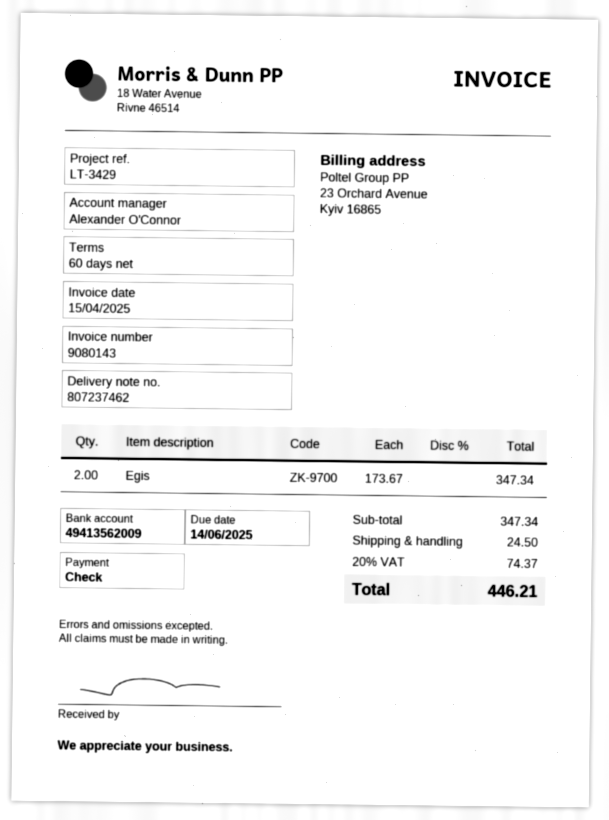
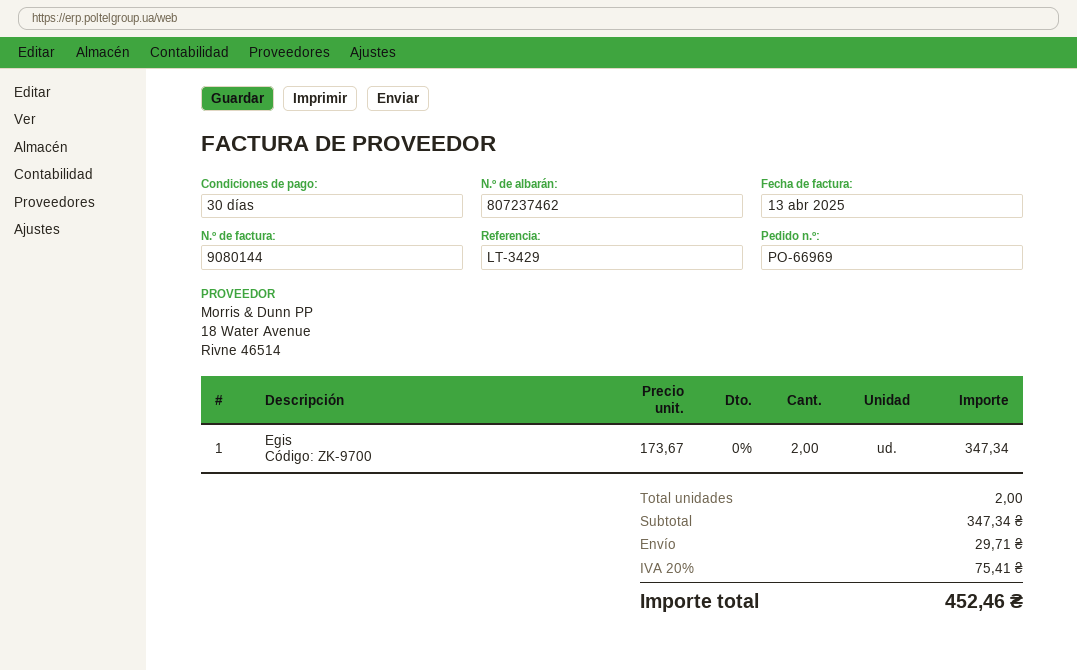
invoice number: 9080143 -> 9080144
invoice date: 2025-04-15 -> 2025-04-13
payment terms: 60 days -> 30 days
shipping: 24.50 -> 29.71
tax: 20% = 74.37 -> 20% = 75.41
total: 446.21 -> 452.46

